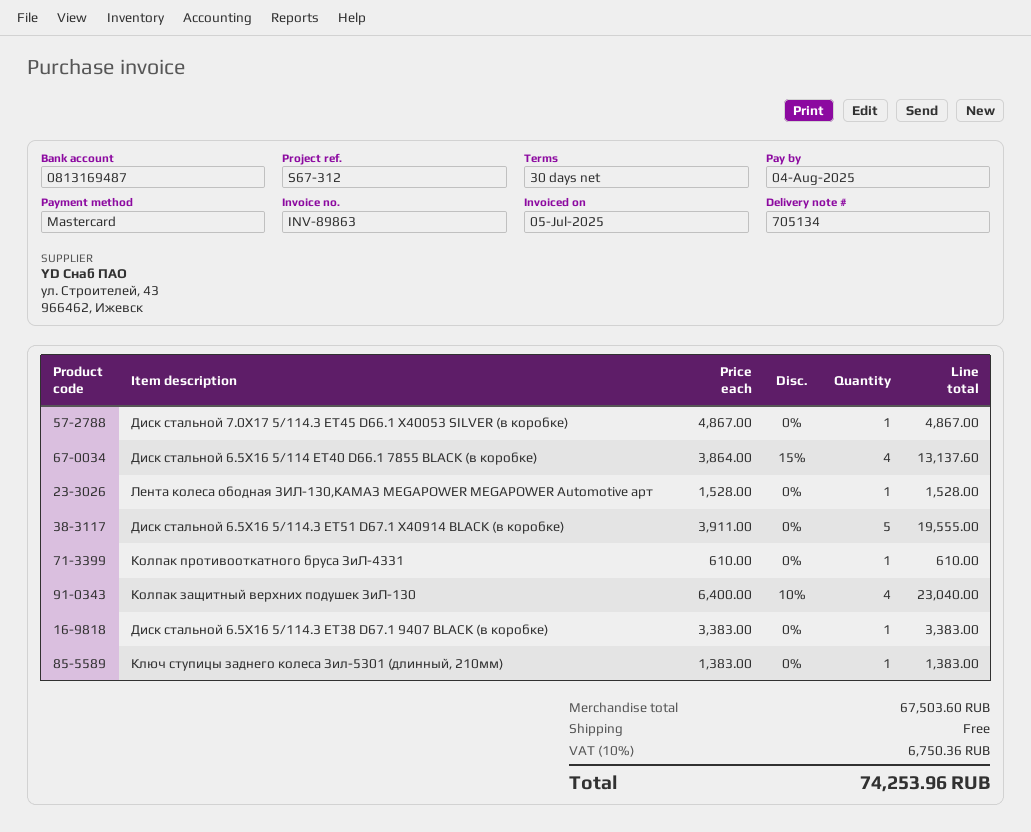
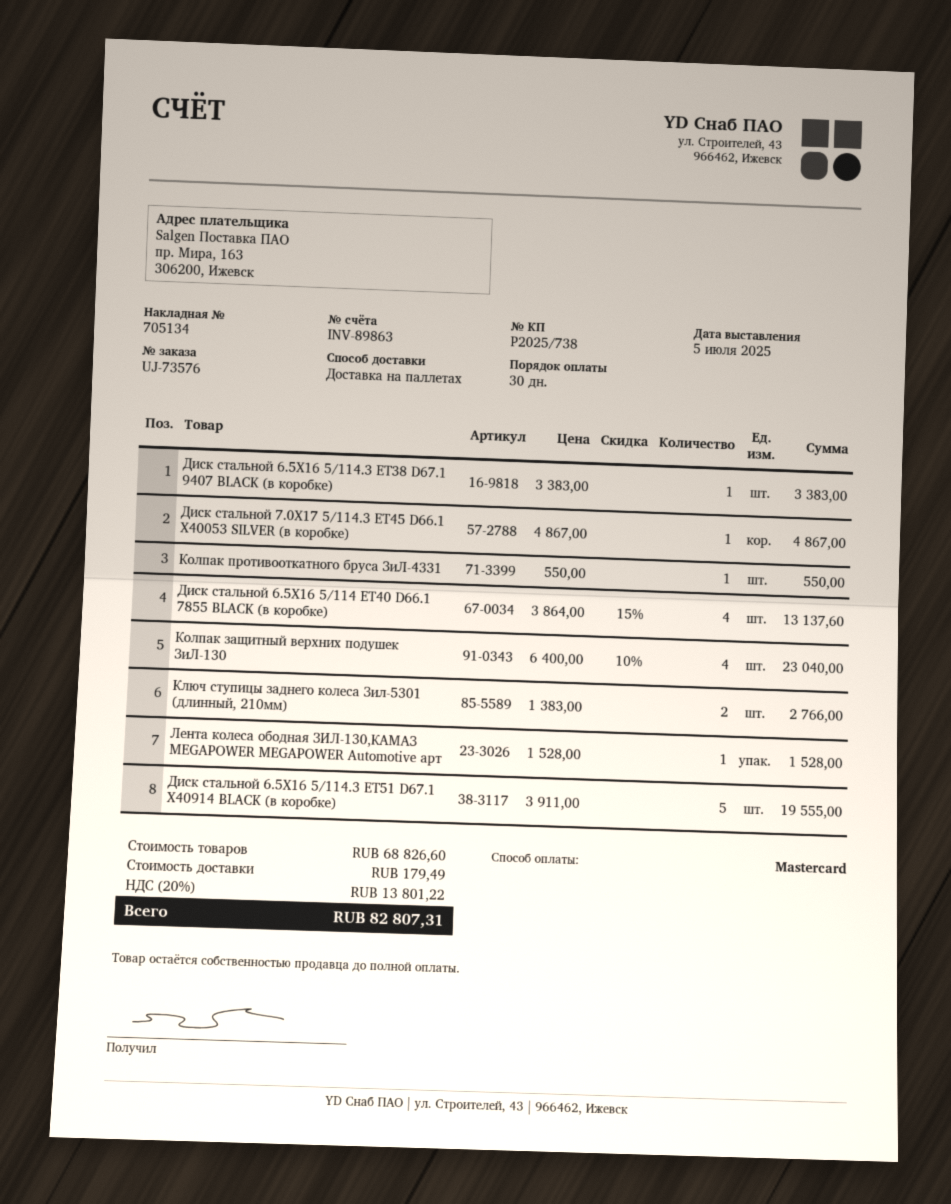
Колпак противооткатного бруса ЗиЛ-4331: 1 x 610.00 = 610.00 -> 1 x 550.00 = 550.00
Ключ ступицы заднего колеса Зил-5301 (длинный, 210мм): 1 x 1383.00 = 1383.00 -> 2 x 1383.00 = 2766.00
subtotal: 67503.60 -> 68826.60
shipping: 0.00 -> 179.49
tax: 10% = 6750.36 -> 20% = 13801.22
total: 74253.96 -> 82807.31

